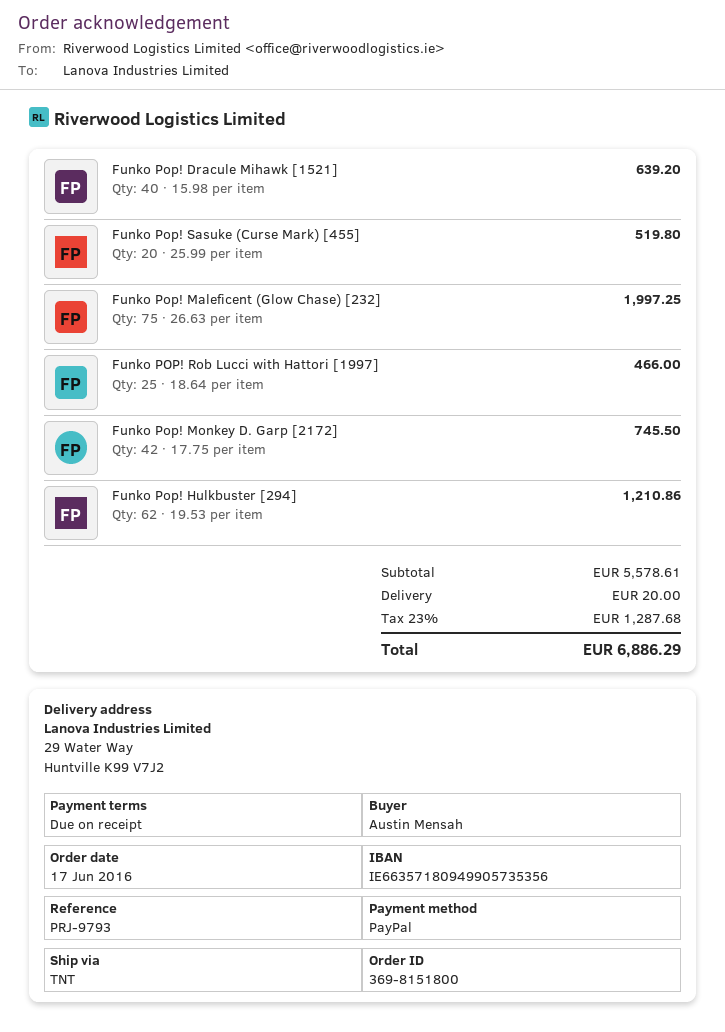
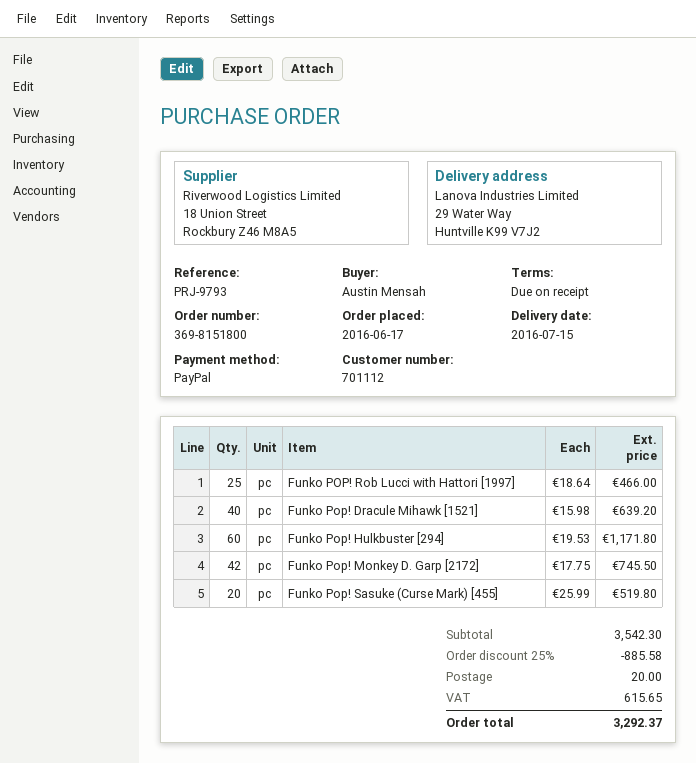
Funko Pop! Maleficent (Glow Chase) [232]: 75 x 26.63 = 1997.25 -> none
Funko Pop! Hulkbuster [294]: 62 x 19.53 = 1210.86 -> 60 x 19.53 = 1171.80
subtotal: 5578.61 -> 3542.30
discount: none -> 25% = 885.58
tax: 1287.68 -> 615.65
total: 6886.29 -> 3292.37

